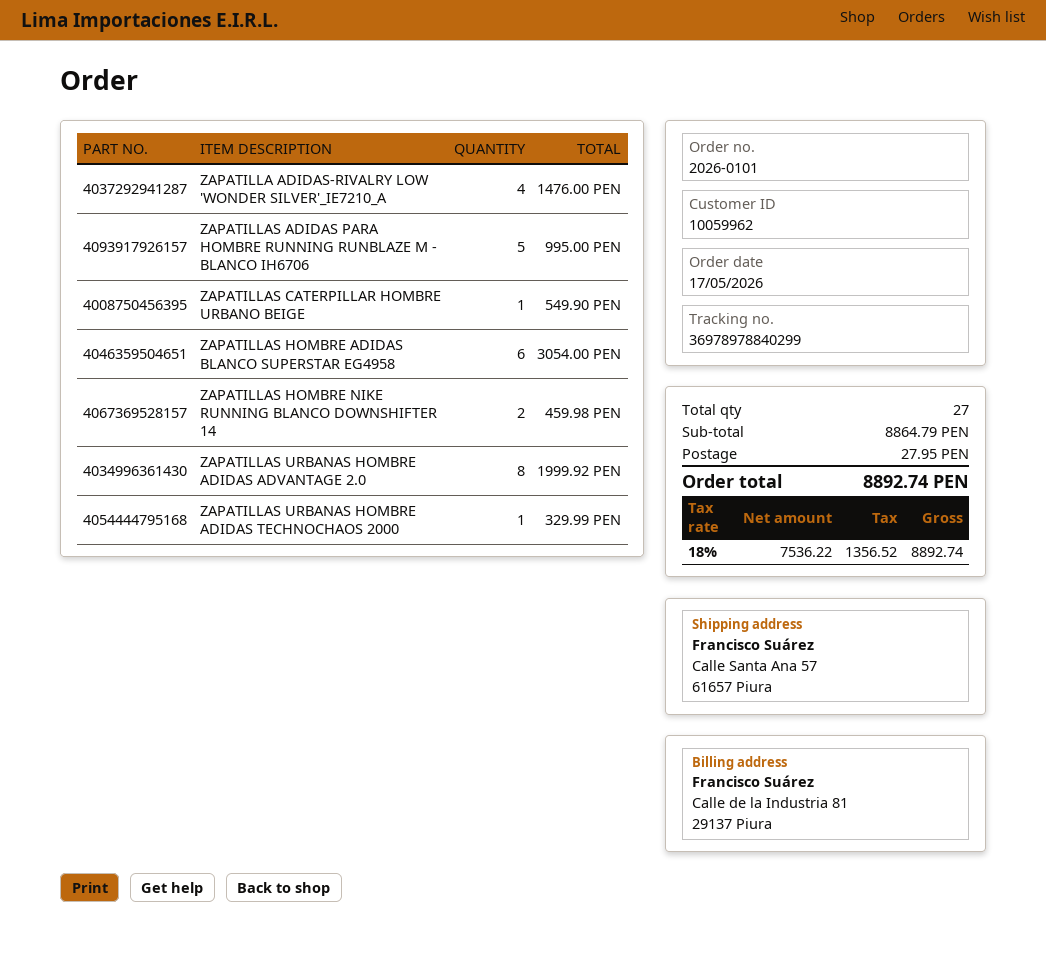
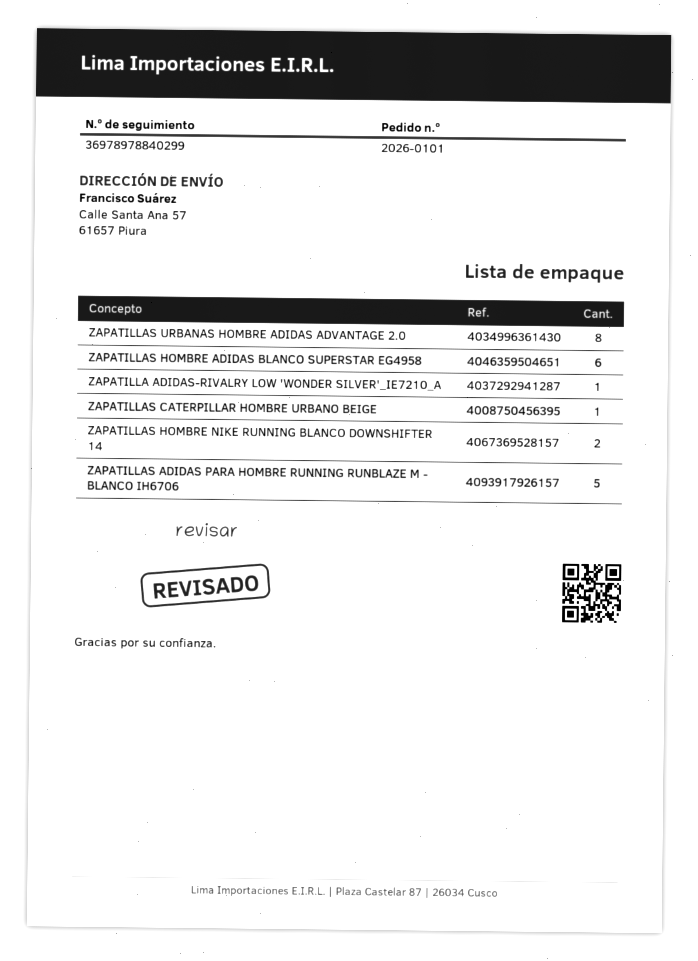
ZAPATILLA ADIDAS-RIVALRY LOW 'WONDER SILVER'_IE7210_A: 4 -> 1
ZAPATILLAS URBANAS HOMBRE ADIDAS TECHNOCHAOS 2000: 1 -> none

